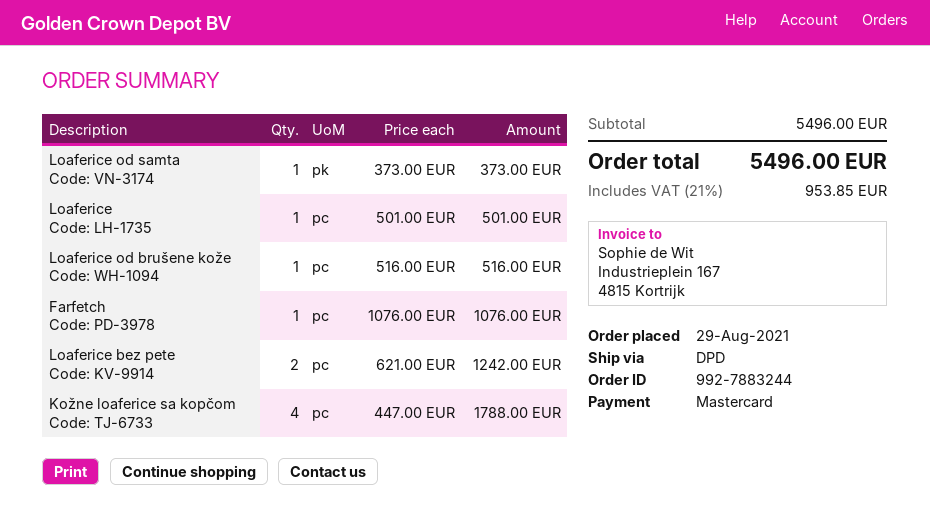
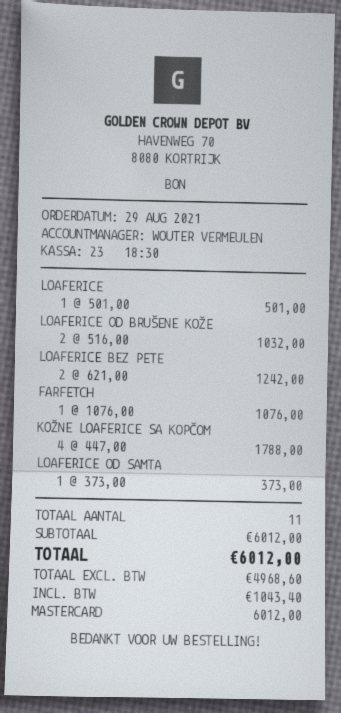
Loaferice od brušene kože: 1 x 516.00 = 516.00 -> 2 x 516.00 = 1032.00
subtotal: 5496.00 -> 6012.00
tax: 953.85 -> 1043.40
total: 5496.00 -> 6012.00

